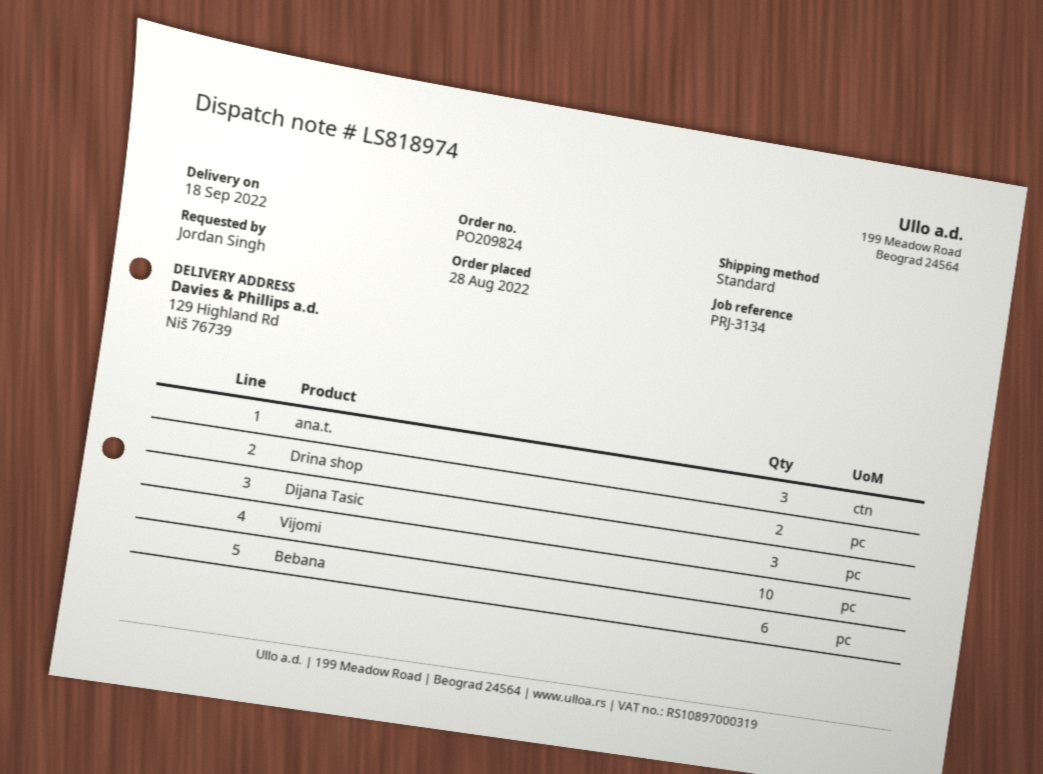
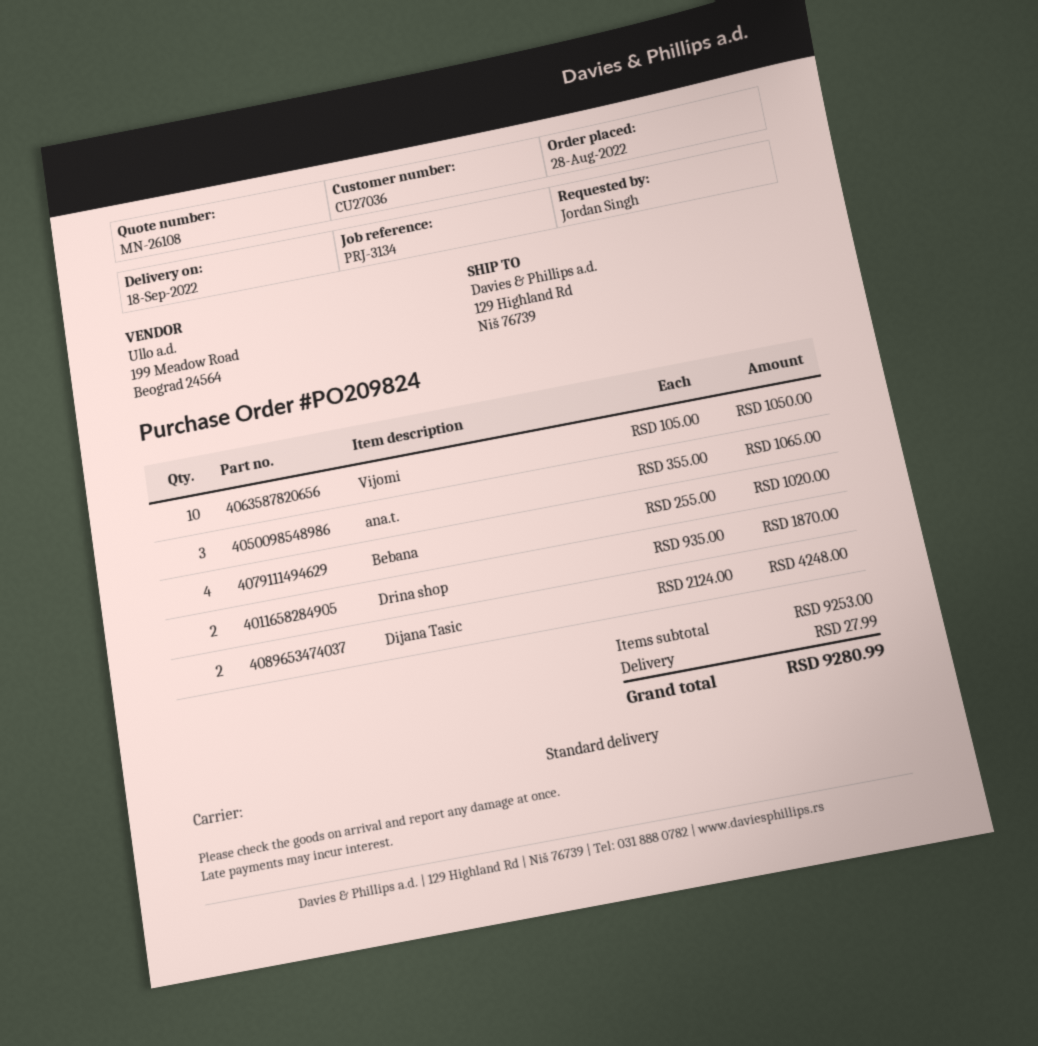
Dijana Tasic: 3 -> 2
Bebana: 6 -> 4

